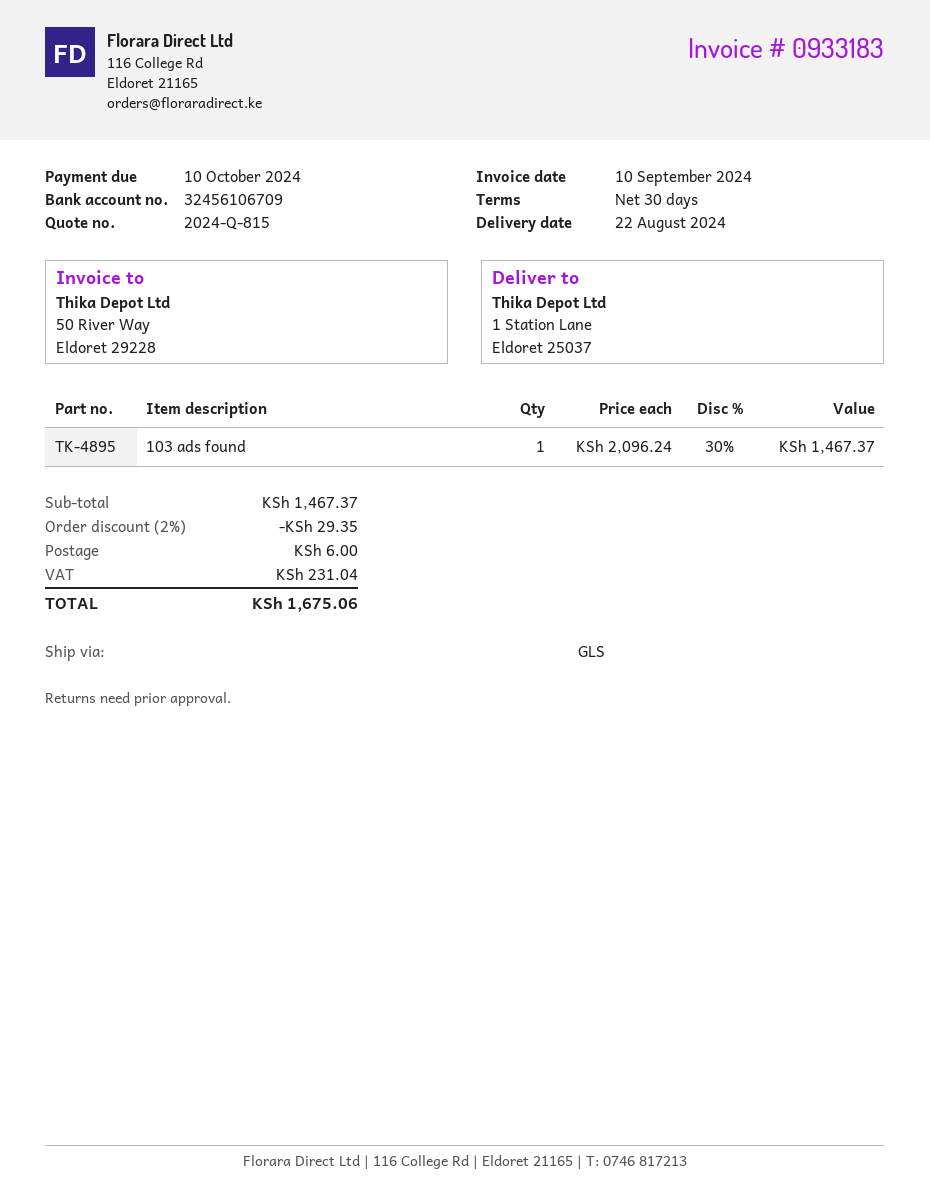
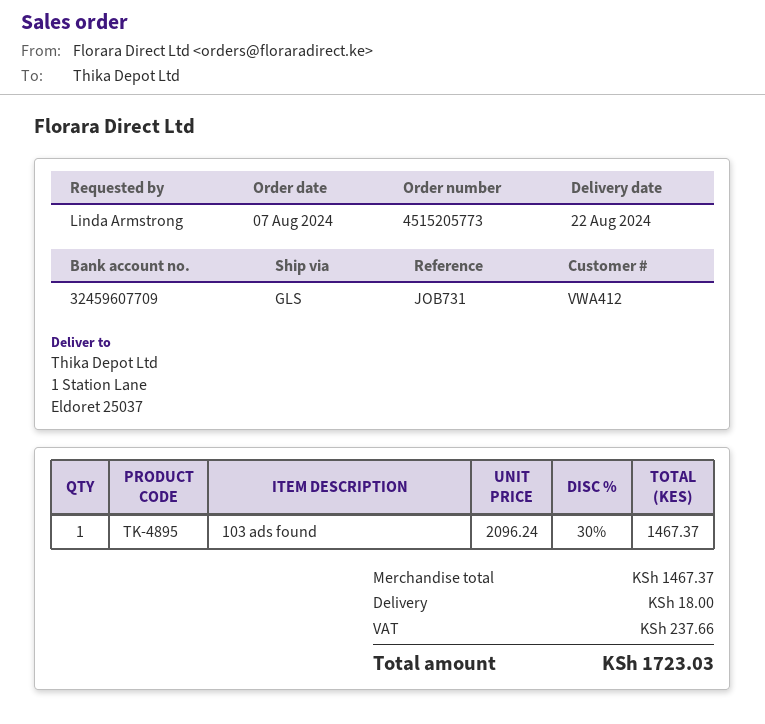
bank account: 32456106709 -> 32459607709
discount: 2% = 29.35 -> none
shipping: 6.00 -> 18.00
tax: 231.04 -> 237.66
total: 1675.06 -> 1723.03

